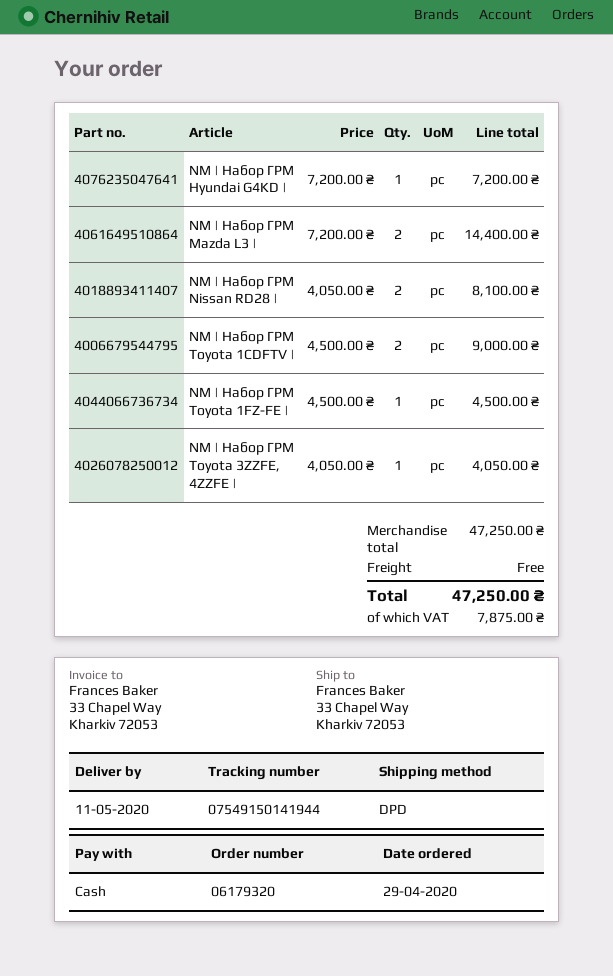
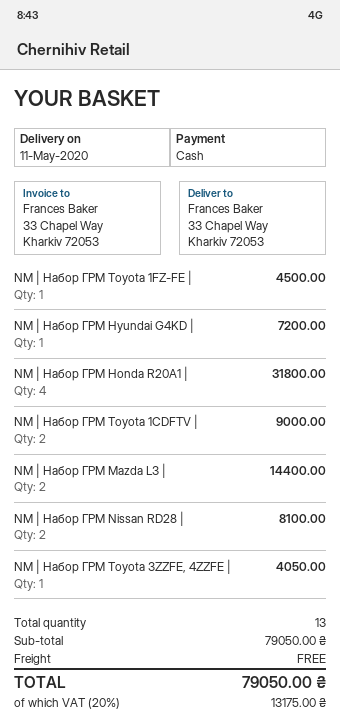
NM | Набор ГРМ Honda R20A1 |: none -> 4 for 31800.00
subtotal: 47250.00 -> 79050.00
tax: 7875.00 -> 13175.00
total: 47250.00 -> 79050.00

